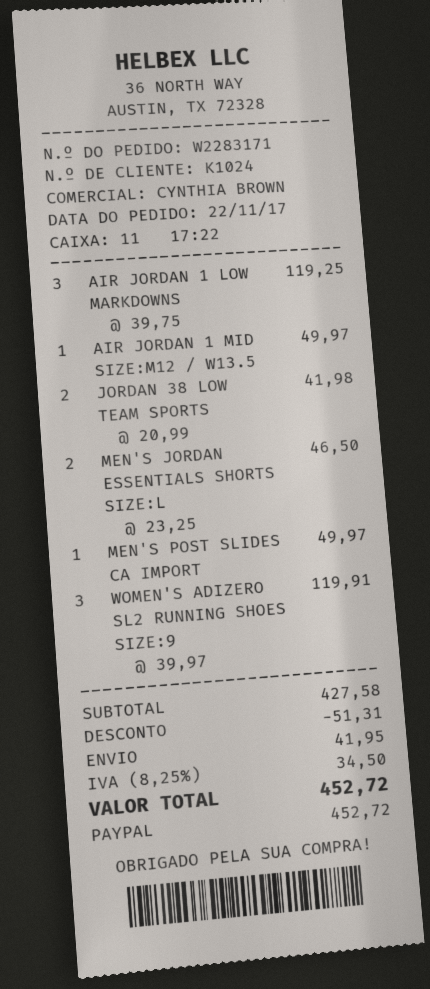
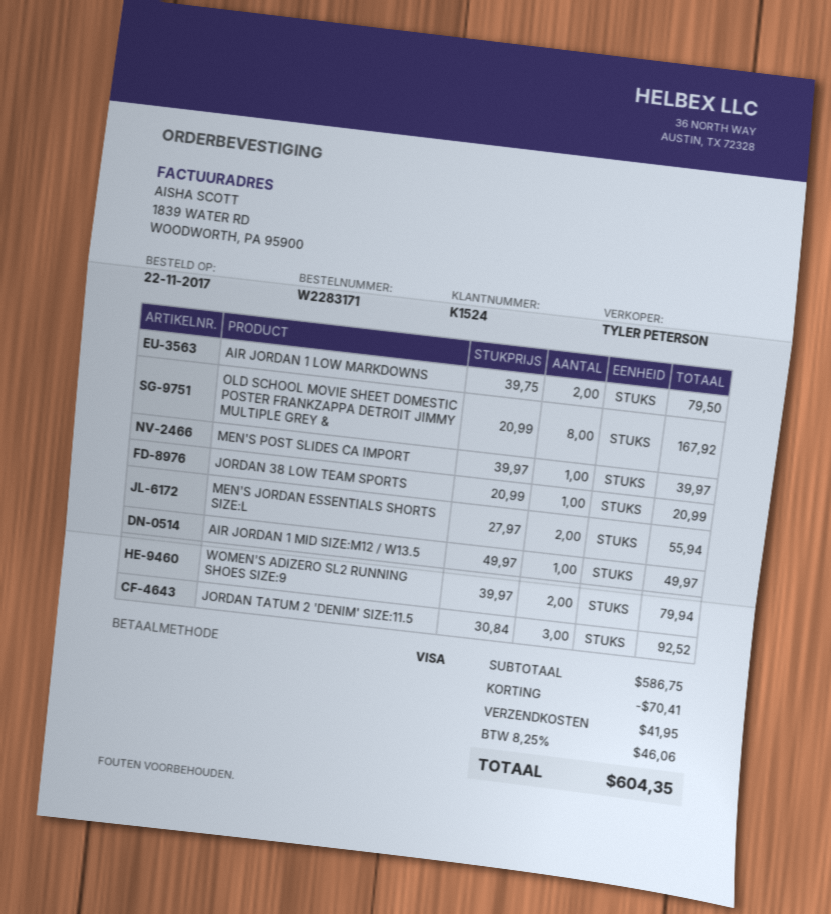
customer number: K1024 -> K1524
sales rep: CYNTHIA BROWN -> TYLER PETERSON
payment method: PayPal -> Visa
AIR JORDAN 1 LOW MARKDOWNS: 3 x 39.75 = 119.25 -> 2 x 39.75 = 79.50
JORDAN 38 LOW TEAM SPORTS: 2 x 20.99 = 41.98 -> 1 x 20.99 = 20.99
MEN'S JORDAN ESSENTIALS SHORTS SIZE:L: 2 x 23.25 = 46.50 -> 2 x 27.97 = 55.94
MEN'S POST SLIDES CA IMPORT: 1 x 49.97 = 49.97 -> 1 x 39.97 = 39.97
WOMEN'S ADIZERO SL2 RUNNING SHOES SIZE:9: 3 x 39.97 = 119.91 -> 2 x 39.97 = 79.94
OLD SCHOOL MOVIE SHEET DOMESTIC POSTER FRANKZAPPA DETROIT JIMMY MULTIPLE GREY &: none -> 8 x 20.99 = 167.92
JORDAN TATUM 2 'DENIM' SIZE:11.5: none -> 3 x 30.84 = 92.52
subtotal: 427.58 -> 586.75
discount: 51.31 -> 70.41
tax: 8.25% = 34.50 -> 8.25% = 46.06
total: 452.72 -> 604.35

